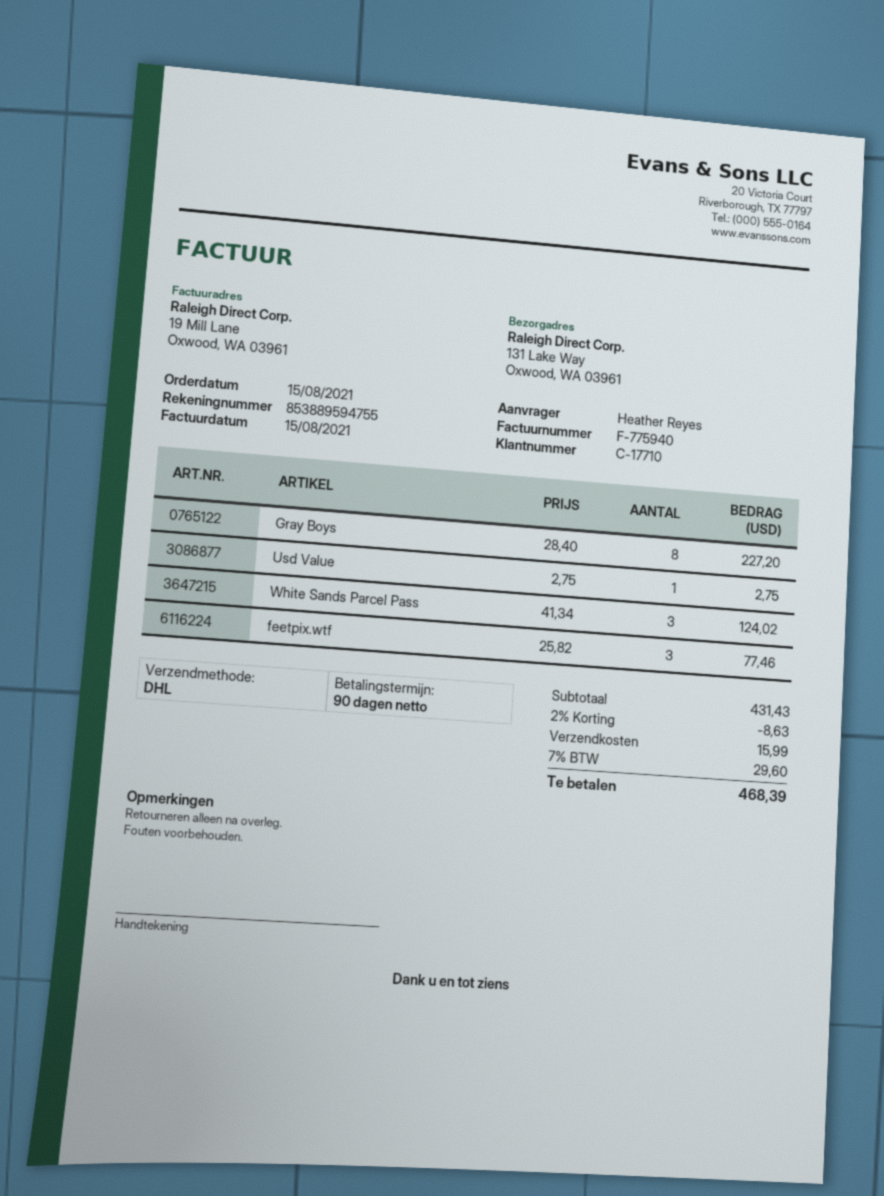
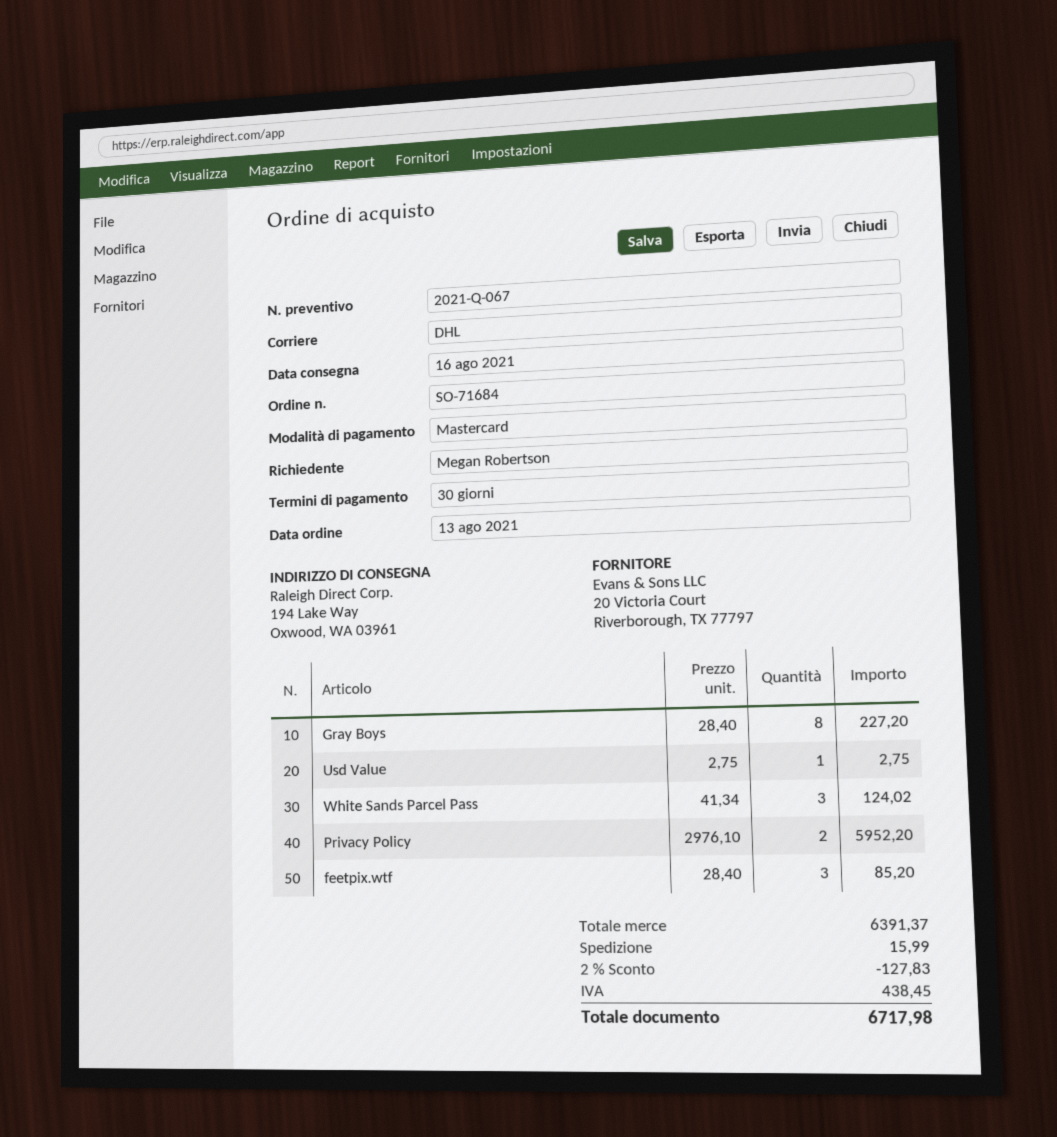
order date: 2021-08-15 -> 2021-08-13
payment terms: 90 days -> 30 days
ordered by: Heather Reyes -> Megan Robertson
ship to: 131 Lake Way, Oxwood, WA 03961 -> 194 Lake Way, Oxwood, WA 03961
feetpix.wtf: 3 x 25.82 = 77.46 -> 3 x 28.40 = 85.20
Privacy Policy: none -> 2 x 2976.10 = 5952.20
subtotal: 431.43 -> 6391.37
discount: 2% = 8.63 -> 2% = 127.83
tax: 29.60 -> 438.45
total: 468.39 -> 6717.98

